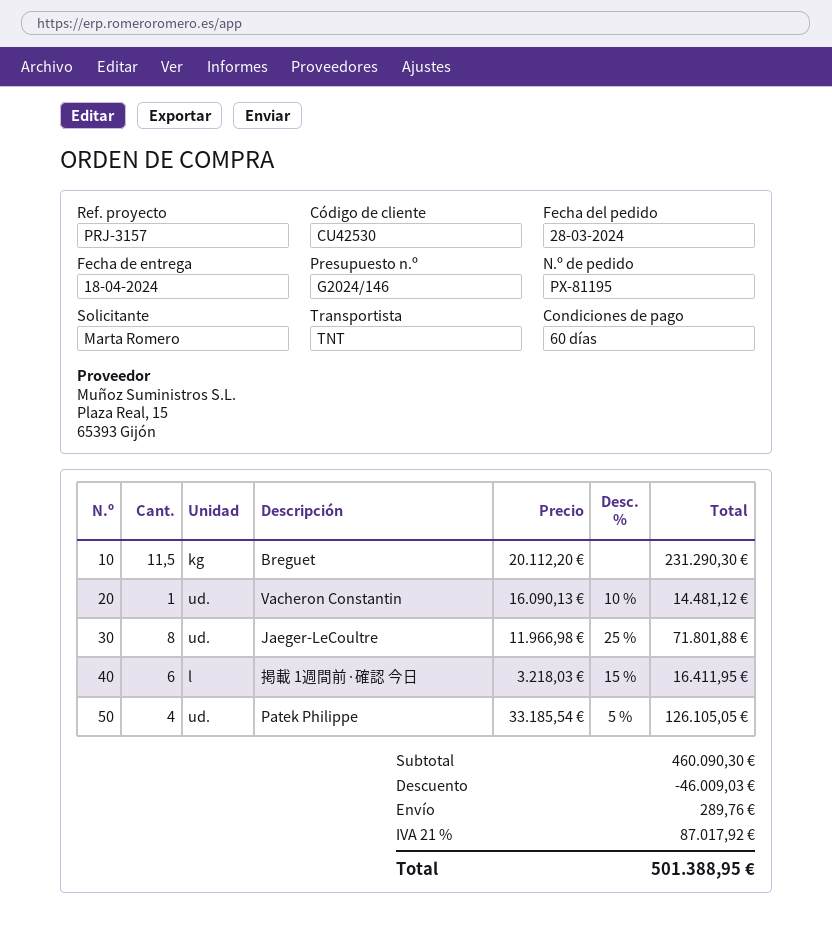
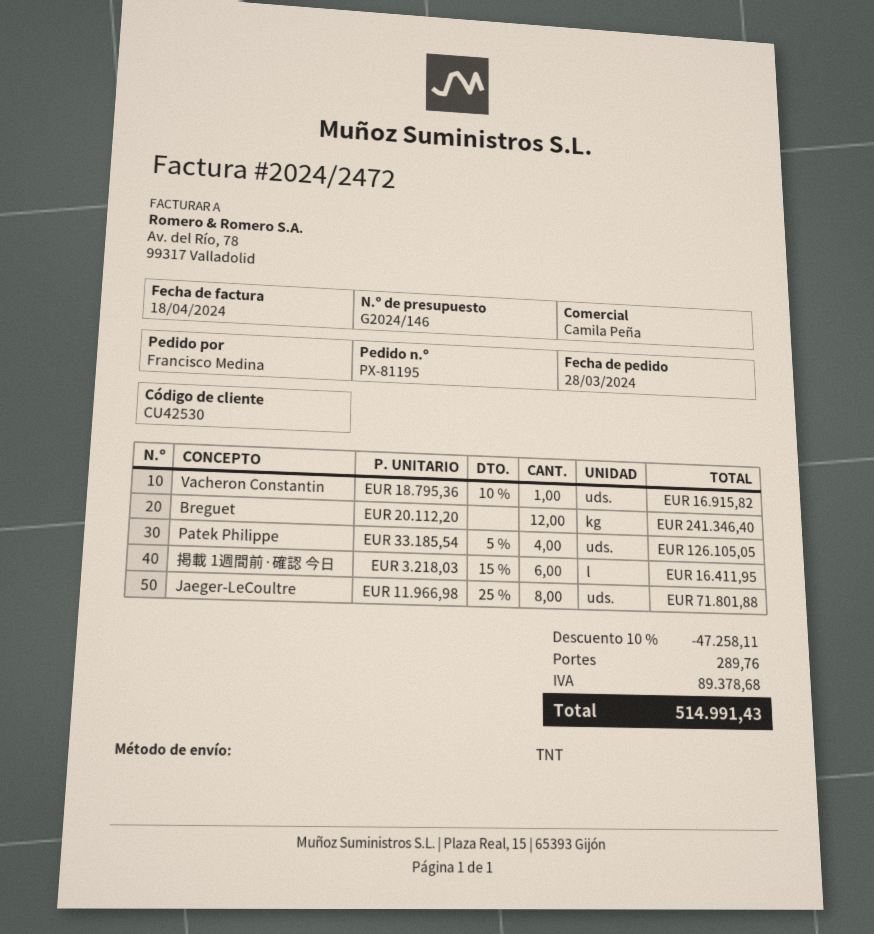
ordered by: Marta Romero -> Francisco Medina
Breguet: 11.5 x 20112.20 = 231290.30 -> 12 x 20112.20 = 241346.40
Vacheron Constantin: 1 x 16090.13 - 10% = 14481.12 -> 1 x 18795.36 - 10% = 16915.82
discount: 46009.03 -> 47258.11
tax: 87017.92 -> 89378.68
total: 501388.95 -> 514991.43

